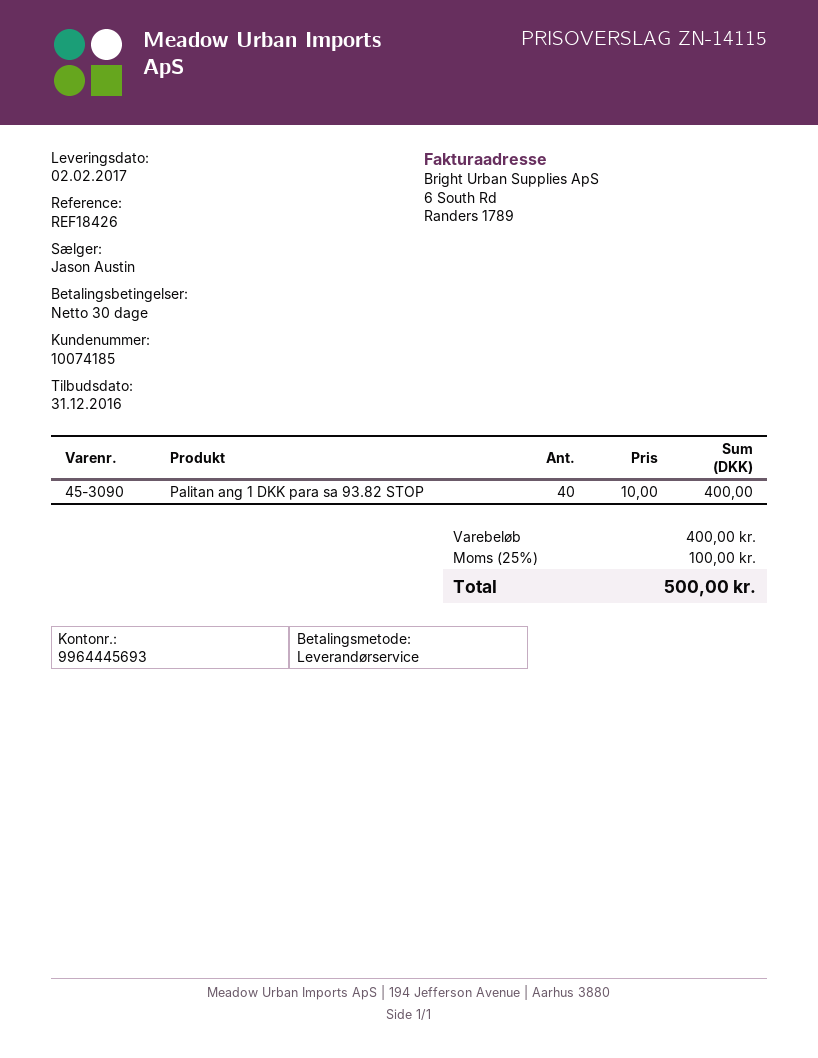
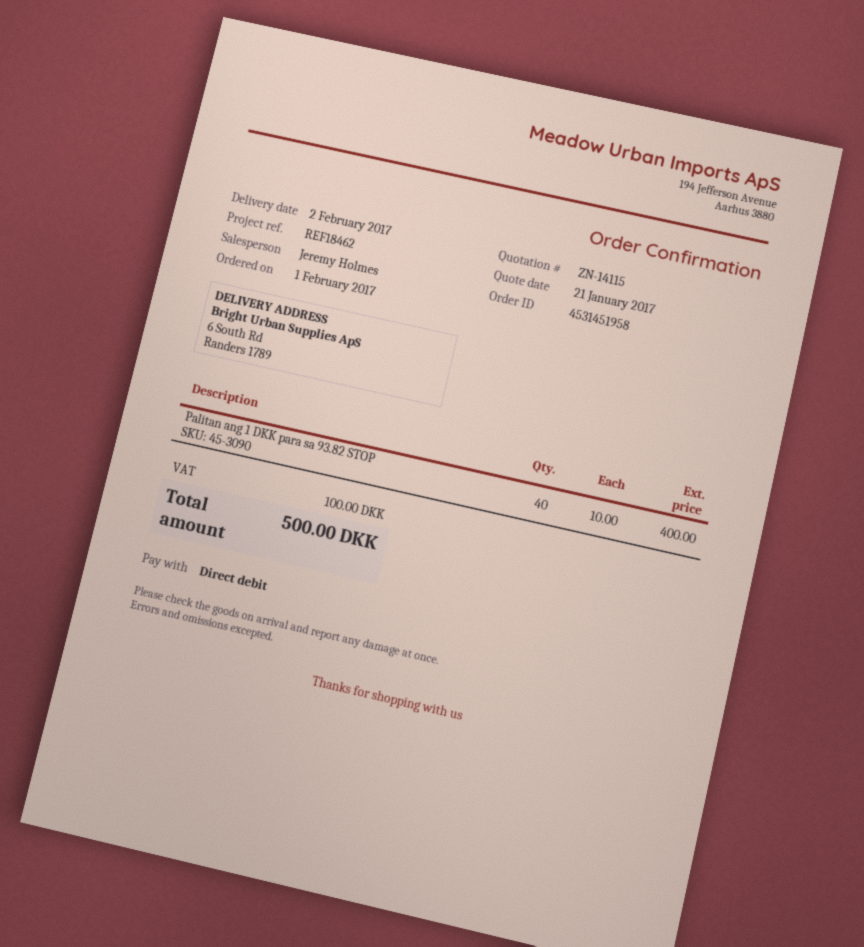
quote date: 2016-12-31 -> 2017-01-21
reference: REF18426 -> REF18462
sales rep: Jason Austin -> Jeremy Holmes

